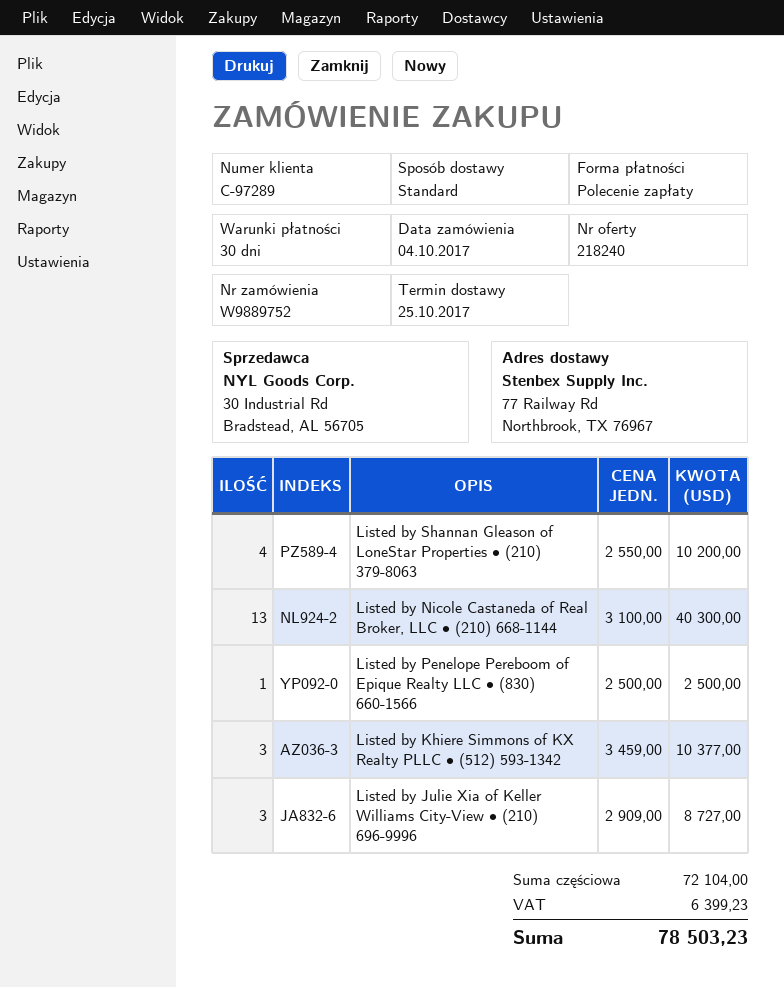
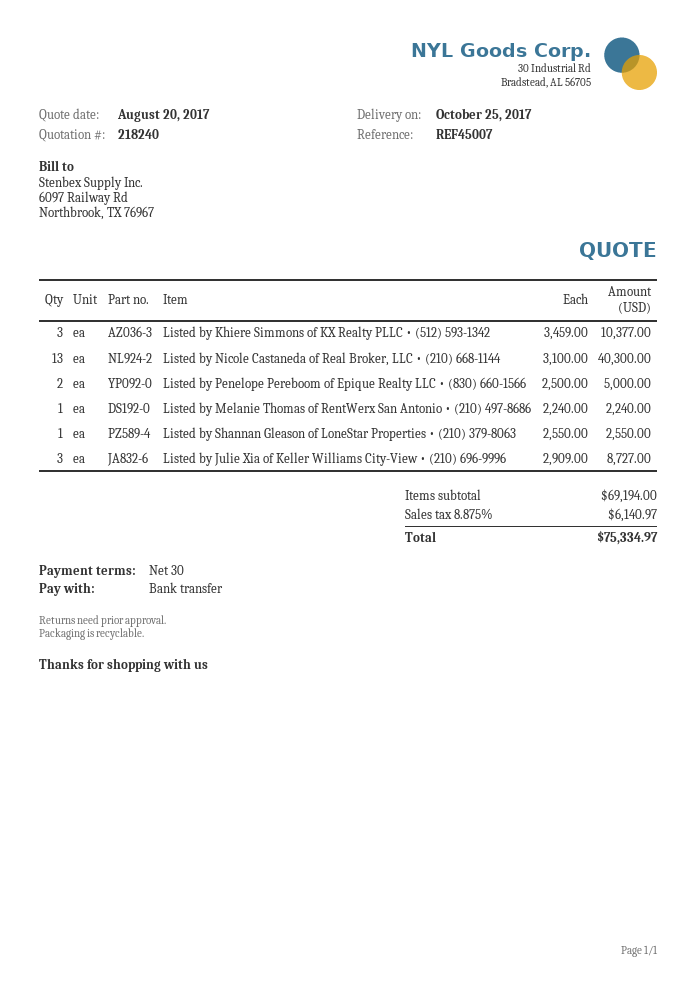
payment method: direct debit -> bank transfer
Listed by Shannan Gleason of LoneStar Properties • (210) 379-8063: 4 x 2550.00 = 10200.00 -> 1 x 2550.00 = 2550.00
Listed by Penelope Pereboom of Epique Realty LLC • (830) 660-1566: 1 x 2500.00 = 2500.00 -> 2 x 2500.00 = 5000.00
Listed by Melanie Thomas of RentWerx San Antonio • (210) 497-8686: none -> 1 x 2240.00 = 2240.00
subtotal: 72104.00 -> 69194.00
tax: 6399.23 -> 6140.97
total: 78503.23 -> 75334.97

